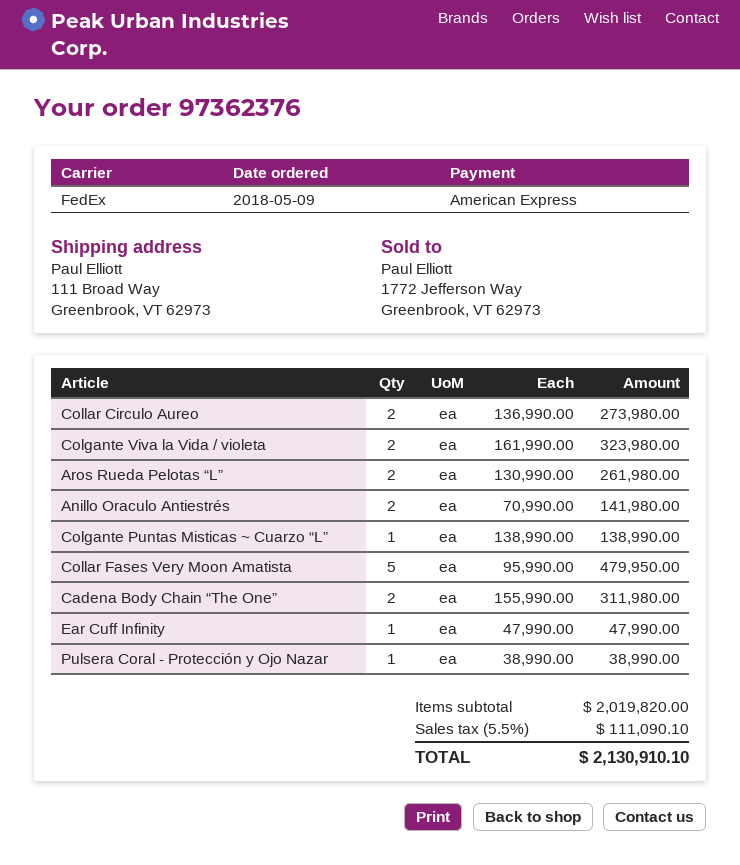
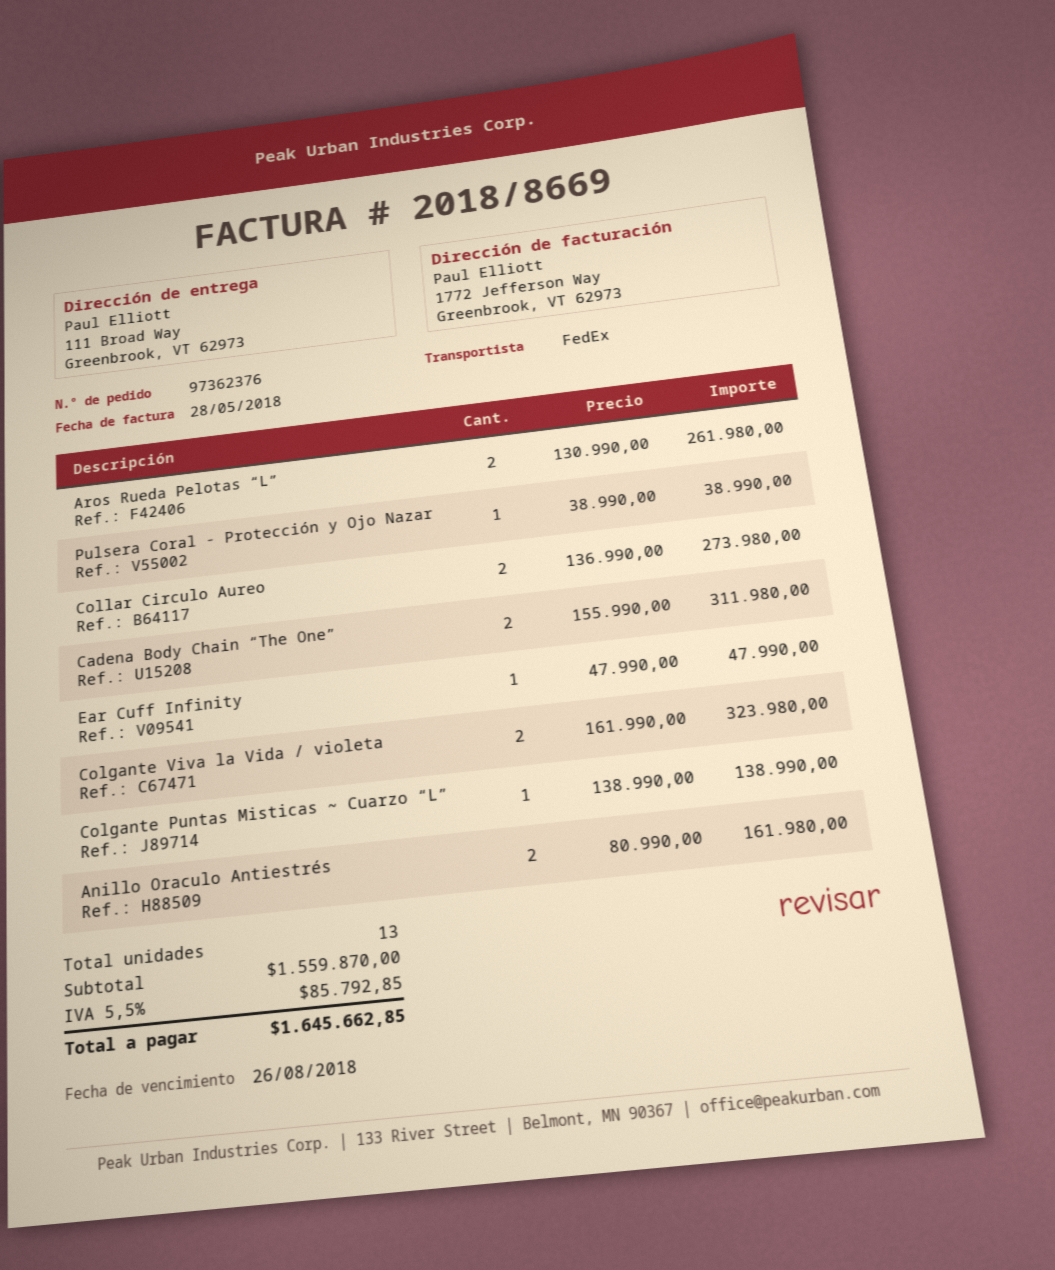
Anillo Oraculo Antiestrés: 2 x 70990.00 = 141980.00 -> 2 x 80990.00 = 161980.00
Collar Fases Very Moon Amatista: 5 x 95990.00 = 479950.00 -> none
subtotal: 2019820.00 -> 1559870.00
tax: 5.5% = 111090.10 -> 5.5% = 85792.85
total: 2130910.10 -> 1645662.85

